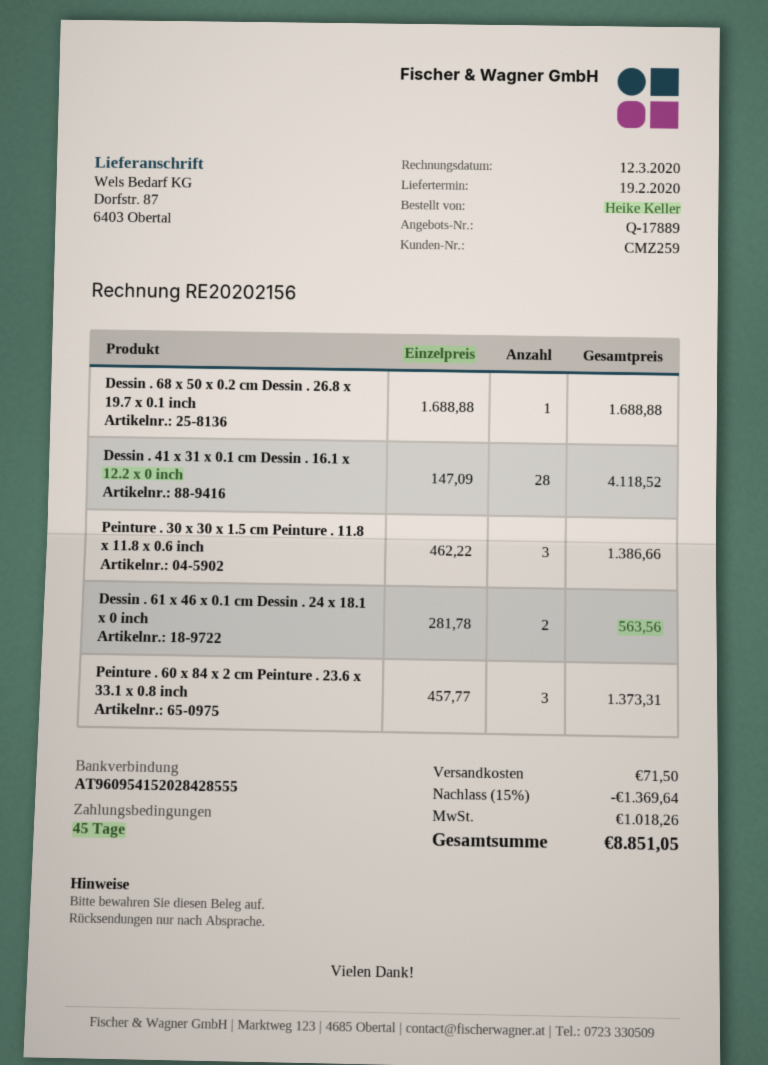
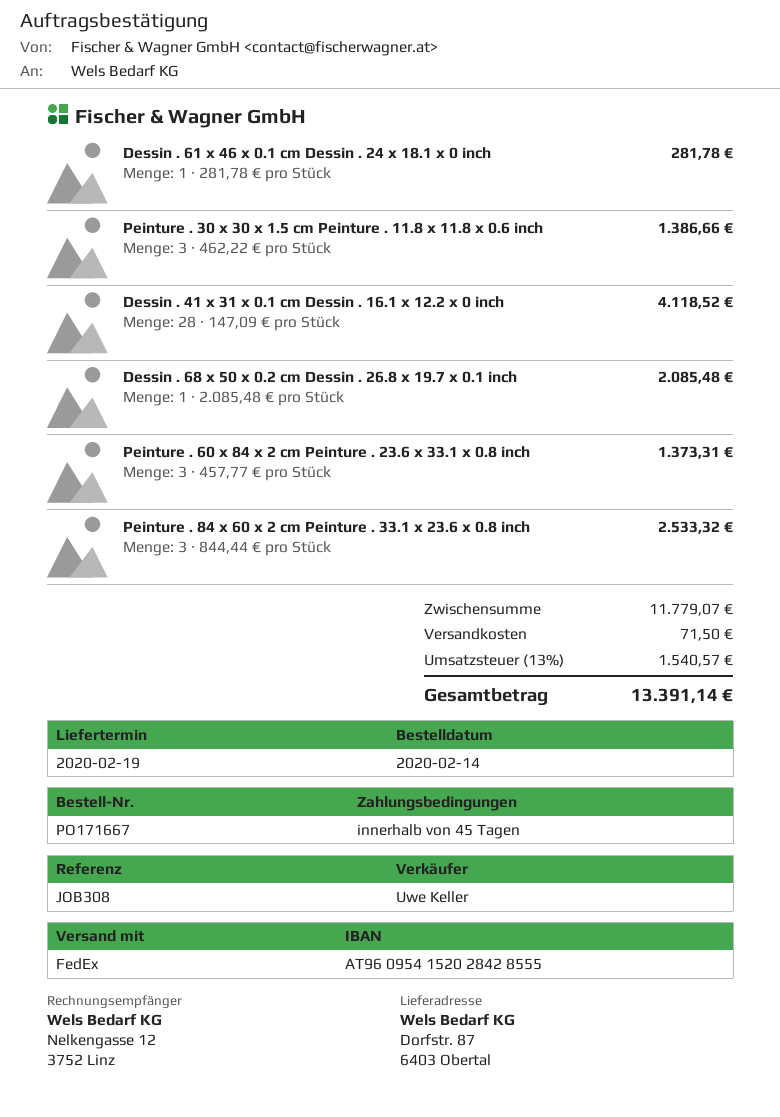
Dessin . 68 x 50 x 0.2 cm Dessin . 26.8 x 19.7 x 0.1 inch: 1 x 1688.88 = 1688.88 -> 1 x 2085.48 = 2085.48
Dessin . 61 x 46 x 0.1 cm Dessin . 24 x 18.1 x 0 inch: 2 x 281.78 = 563.56 -> 1 x 281.78 = 281.78
Peinture . 84 x 60 x 2 cm Peinture . 33.1 x 23.6 x 0.8 inch: none -> 3 x 844.44 = 2533.32
discount: 15% = 1369.64 -> none
tax: 1018.26 -> 1540.57
total: 8851.05 -> 13391.14

